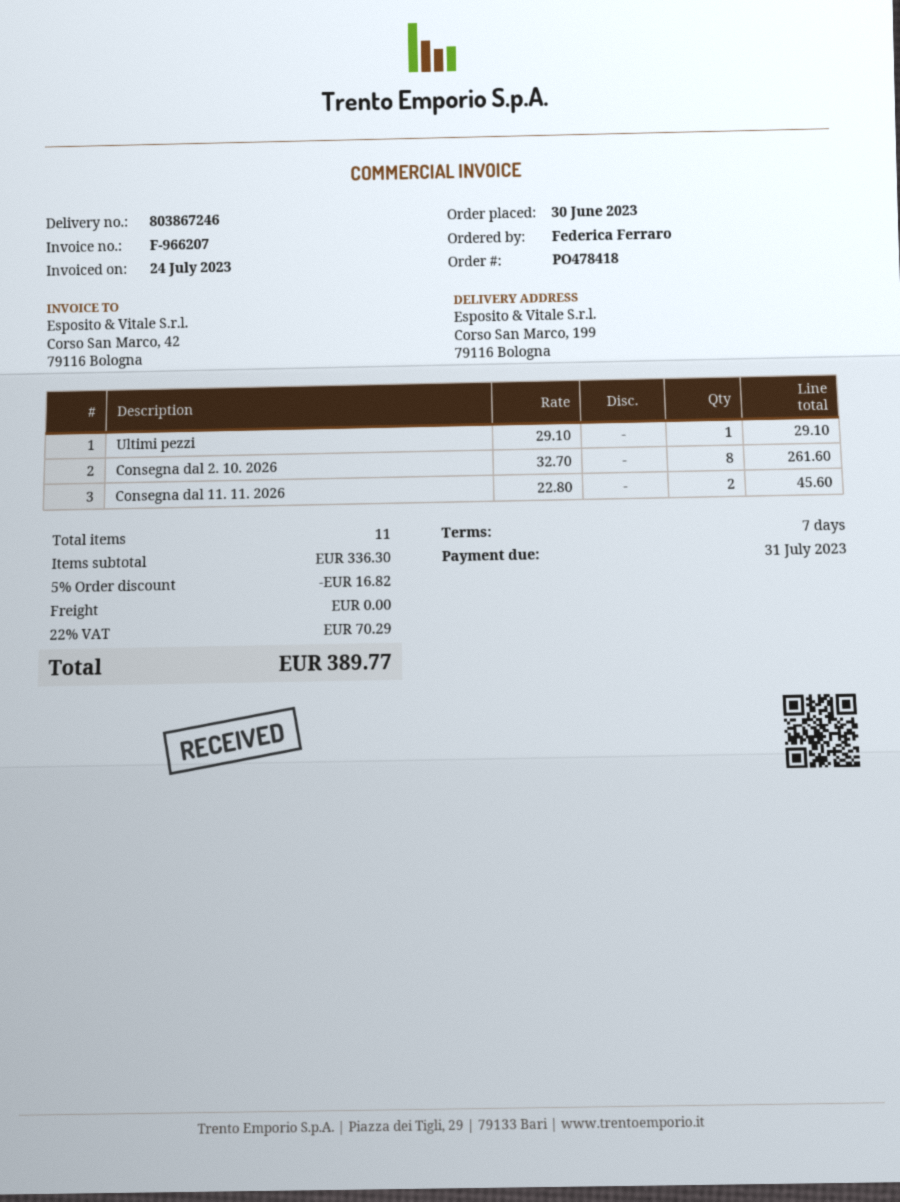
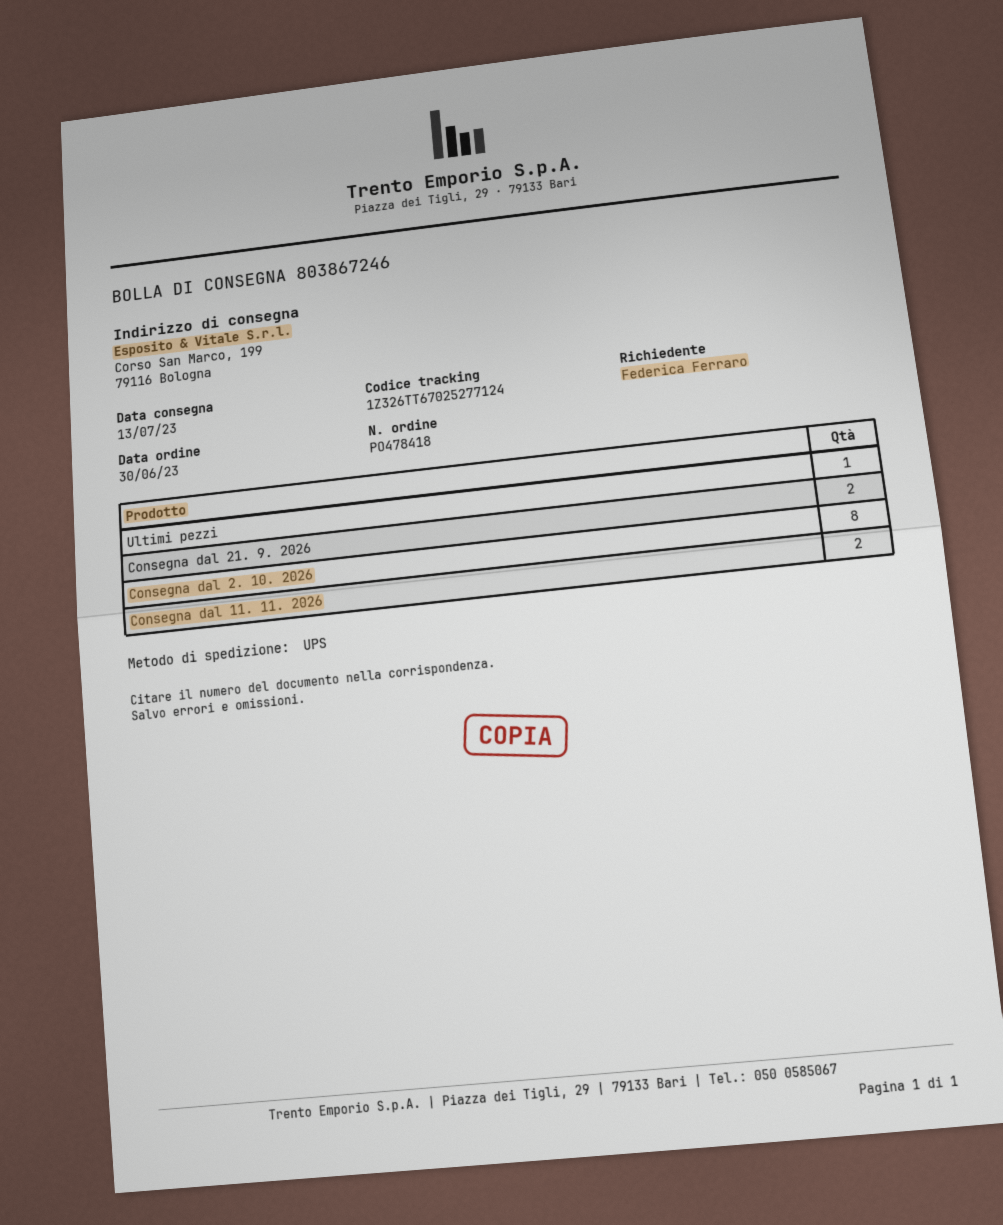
Consegna dal 21. 9. 2026: none -> 2

